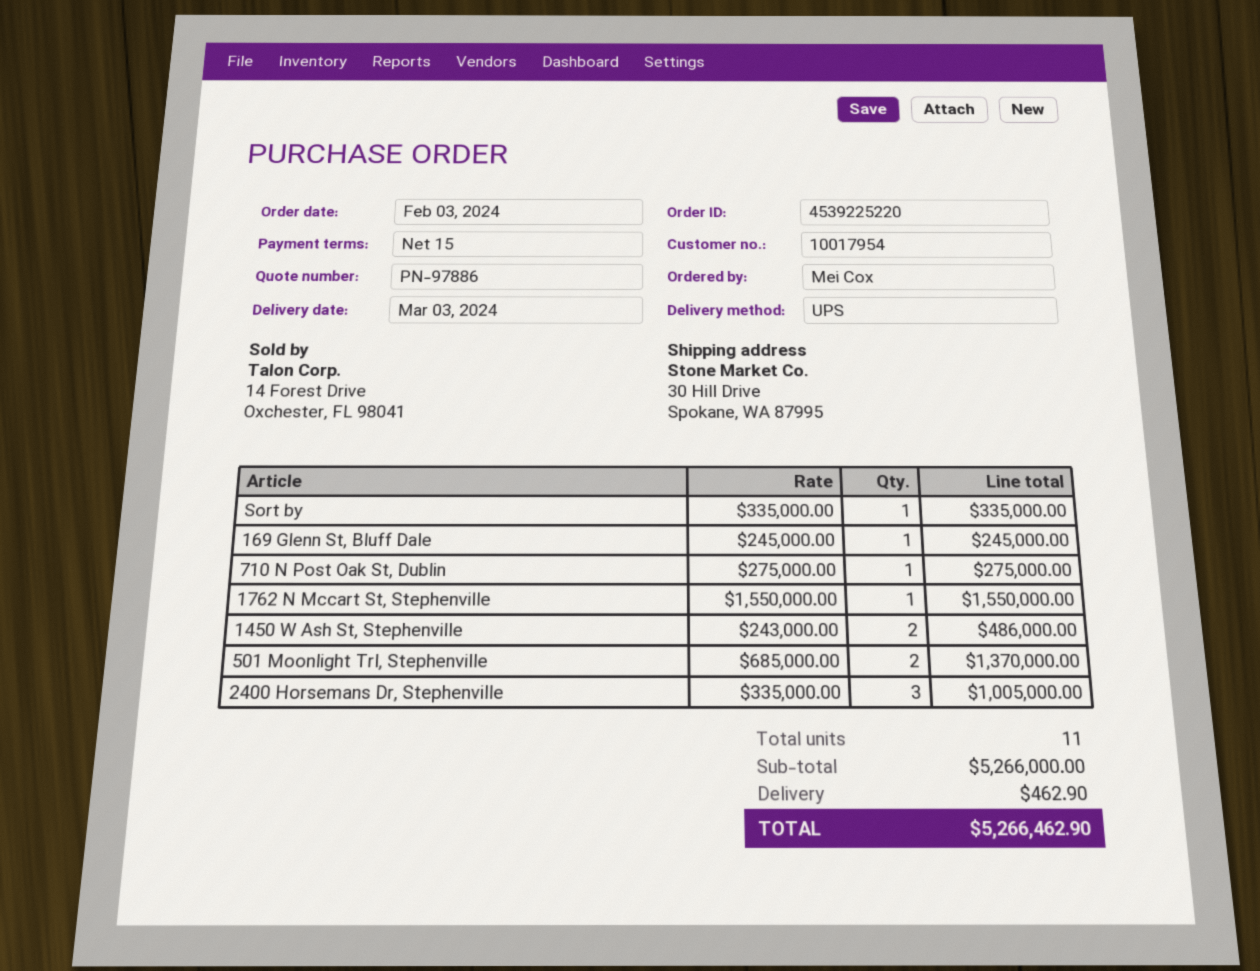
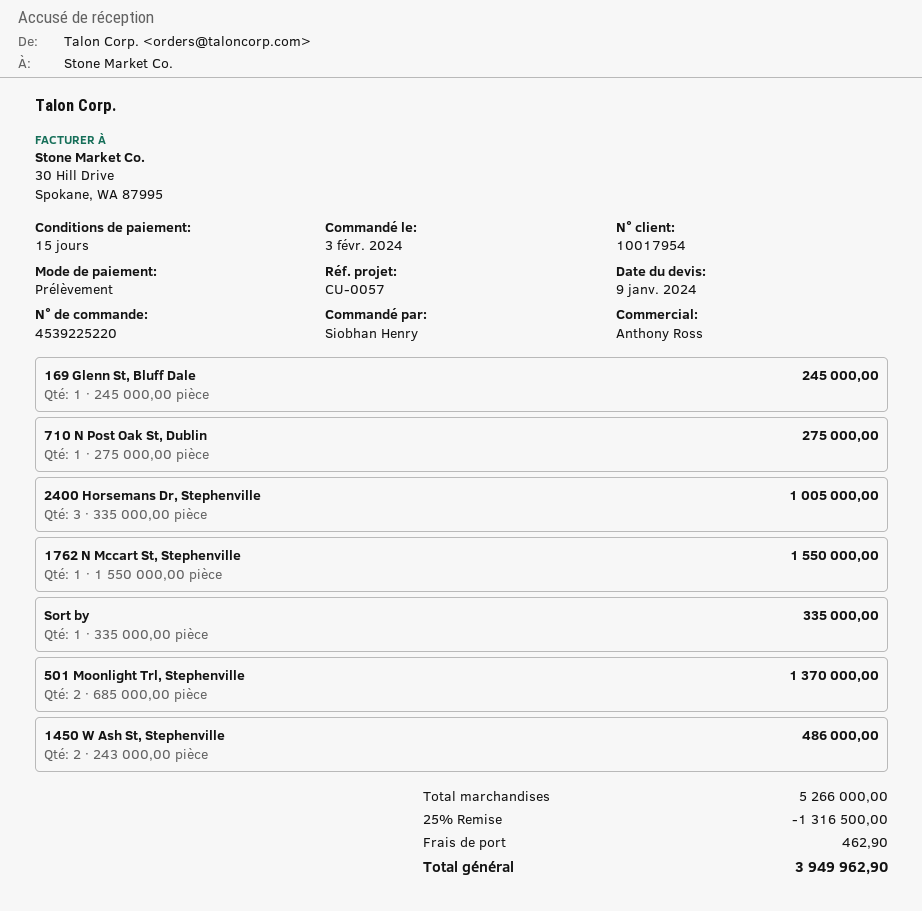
ordered by: Mei Cox -> Siobhan Henry
discount: none -> 25% = 1316500.00
total: 5266462.90 -> 3949962.90

